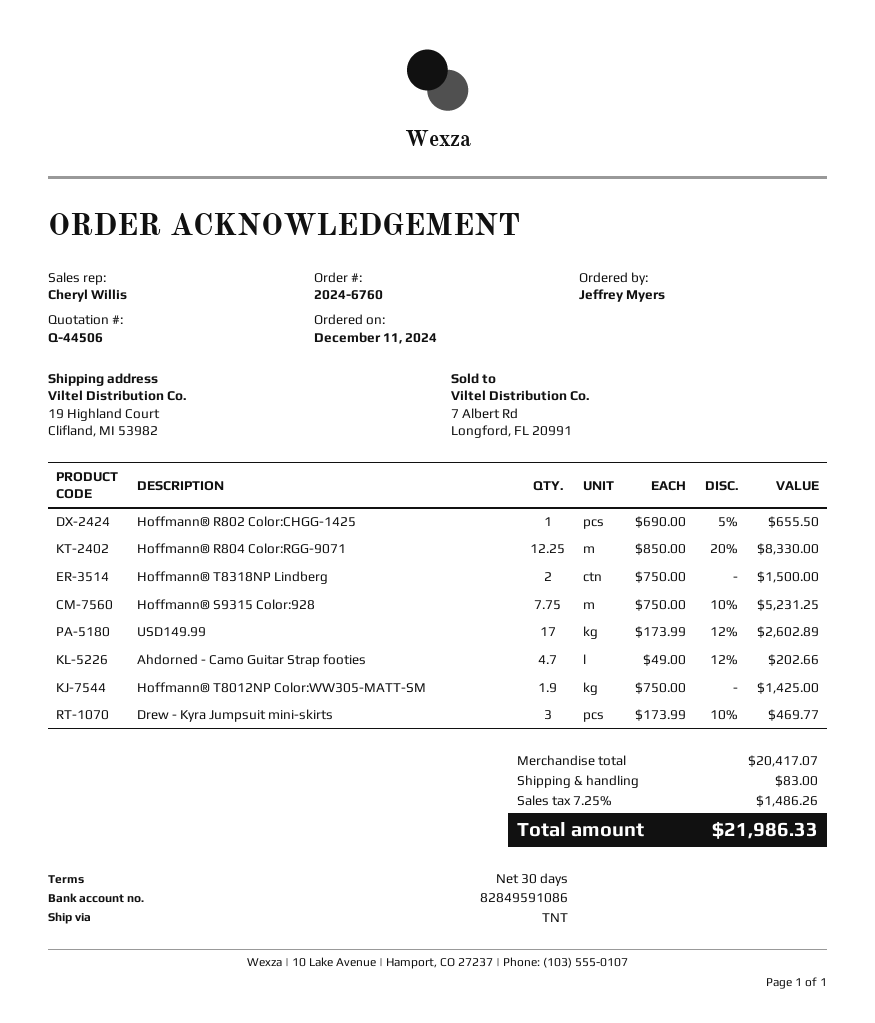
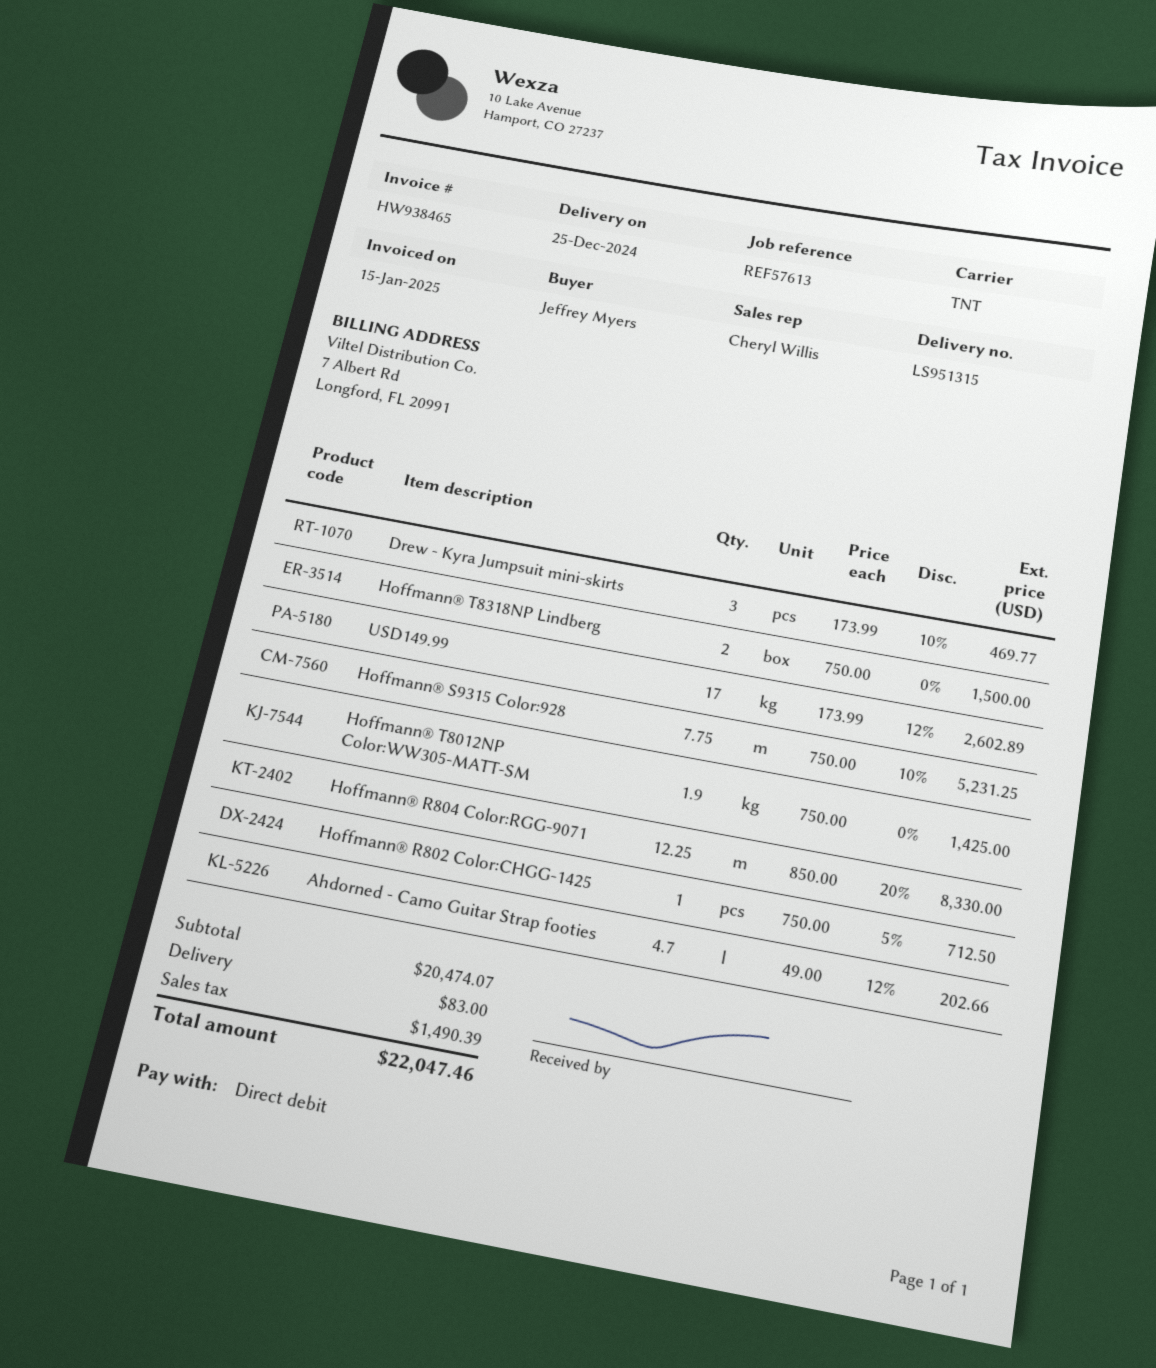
Hoffmann® R802 Color:CHGG-1425: 1 x 690.00 - 5% = 655.50 -> 1 x 750.00 - 5% = 712.50
subtotal: 20417.07 -> 20474.07
tax: 1486.26 -> 1490.39
total: 21986.33 -> 22047.46

